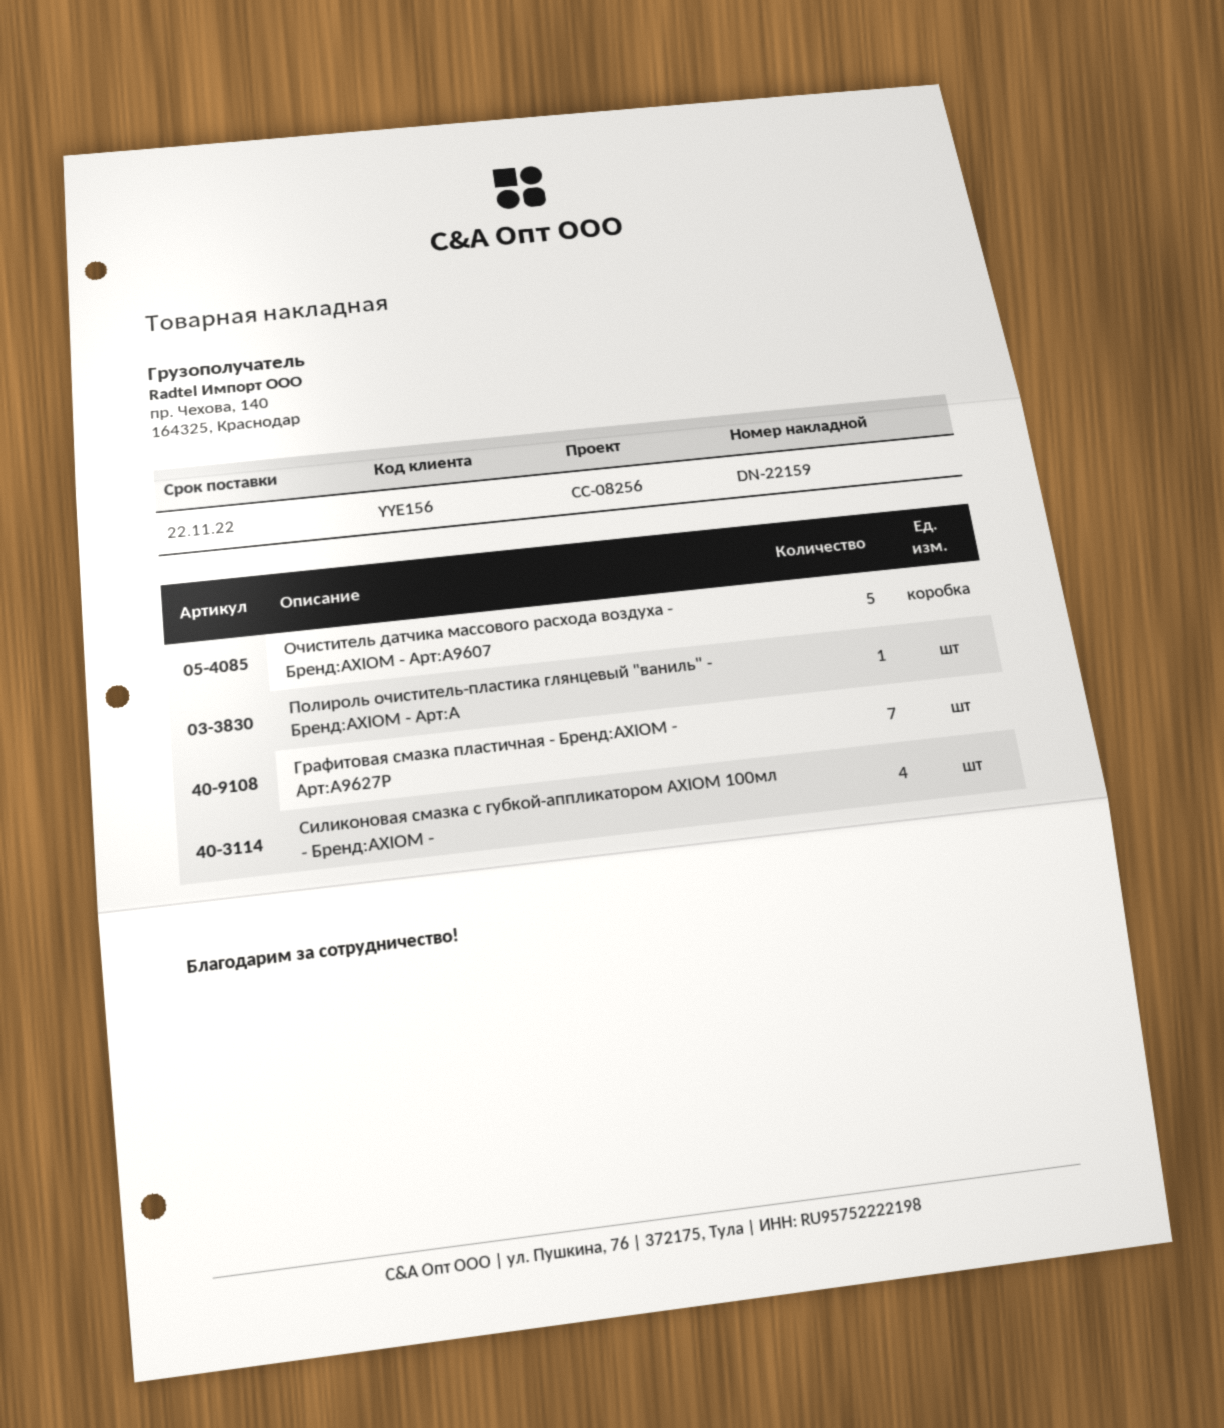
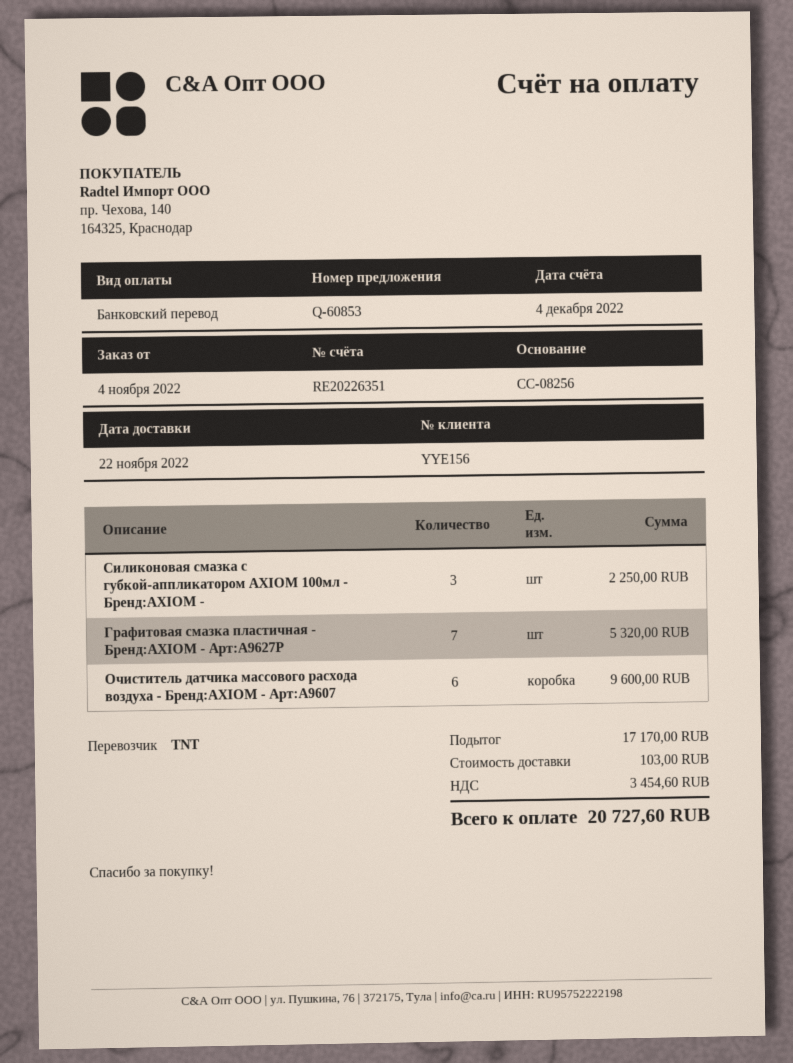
Очиститель датчика массового расхода воздуха - Бренд:AXIOM - Арт:A9607: 5 -> 6
Полироль очиститель-пластика глянцевый "ваниль" - Бренд:AXIOM - Арт:A: 1 -> none
Силиконовая смазка c губкой-аппликатором AXIOM 100мл - Бренд:AXIOM -: 4 -> 3

